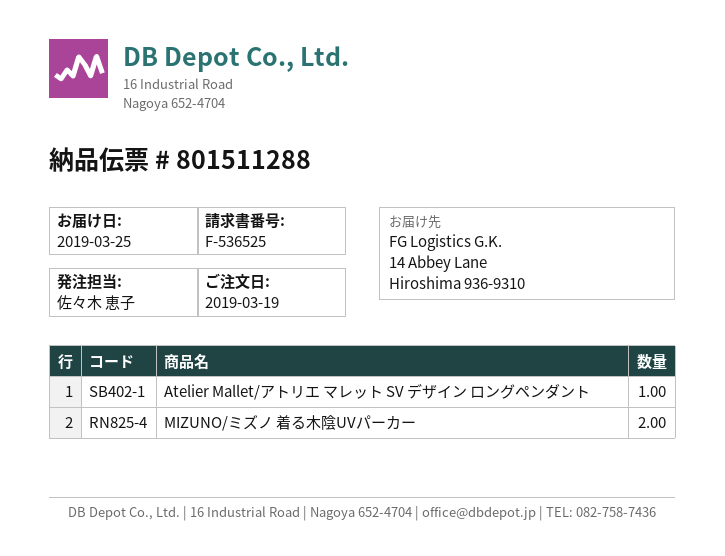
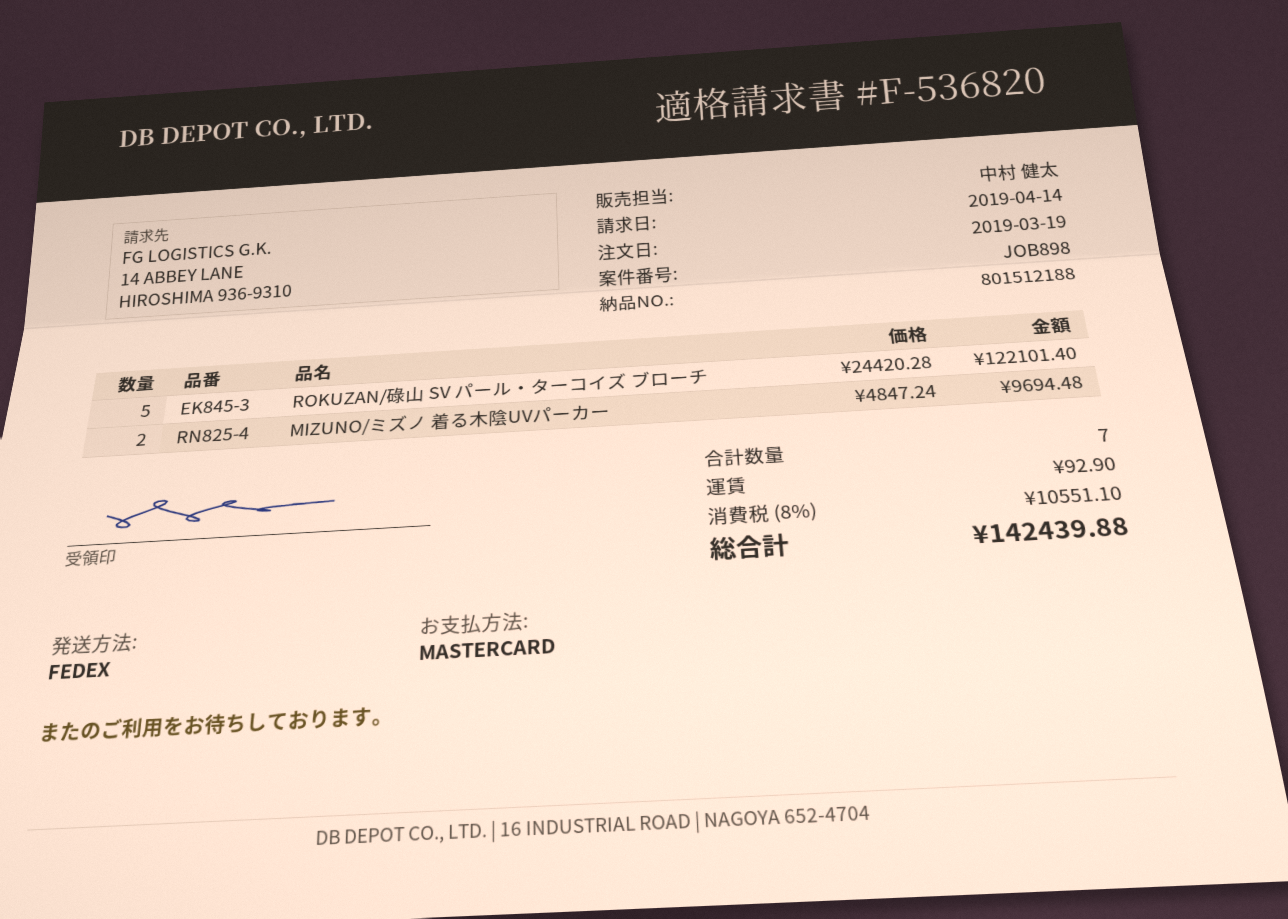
delivery note number: 801511288 -> 801512188
invoice number: F-536525 -> F-536820
Atelier Mallet/アトリエ マレット SV デザイン ロングペンダント: 1 -> none
ROKUZAN/碌山 SV パール・ターコイズ ブローチ: none -> 5

